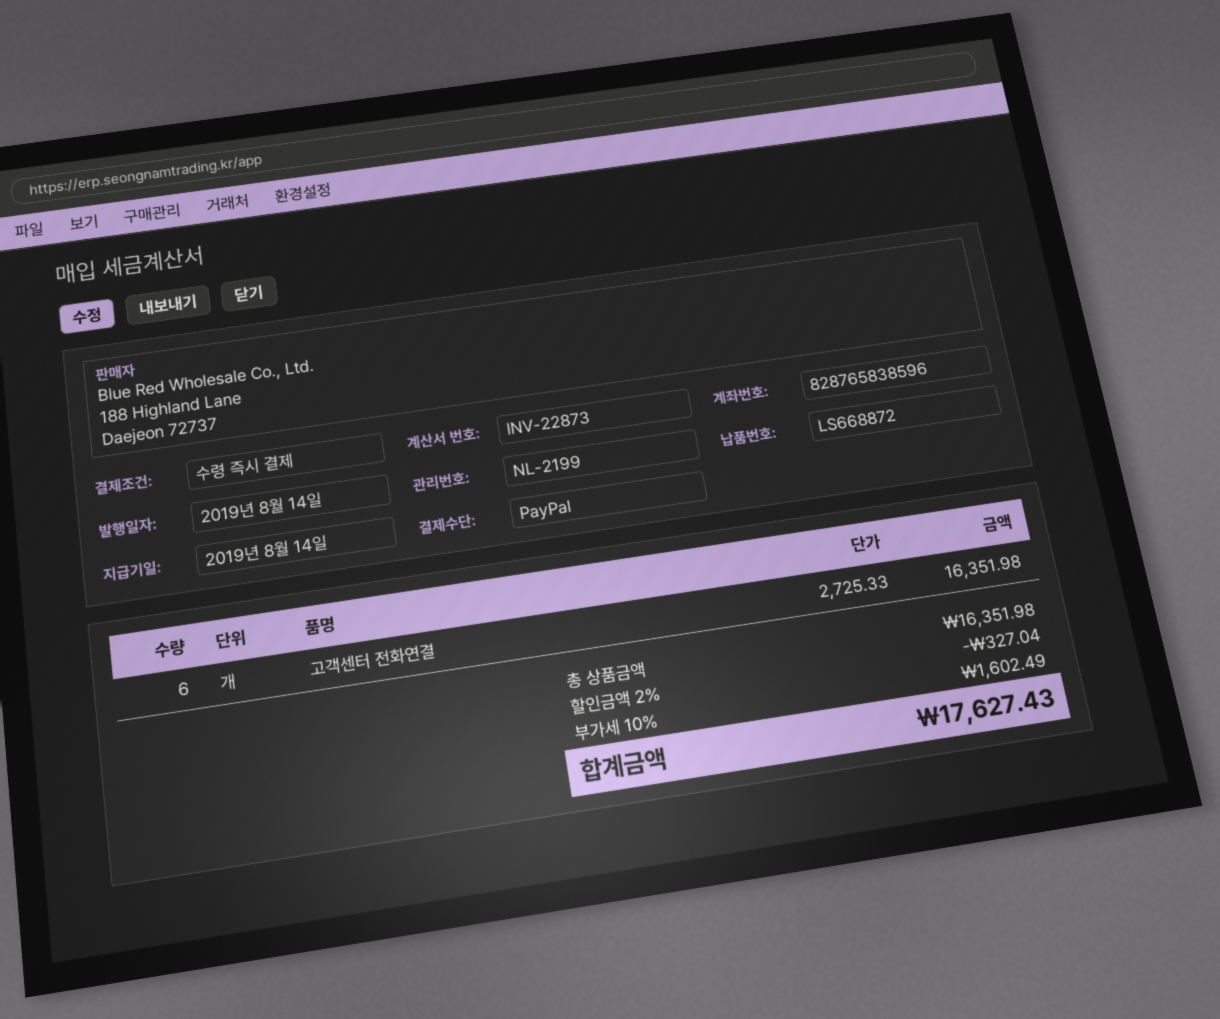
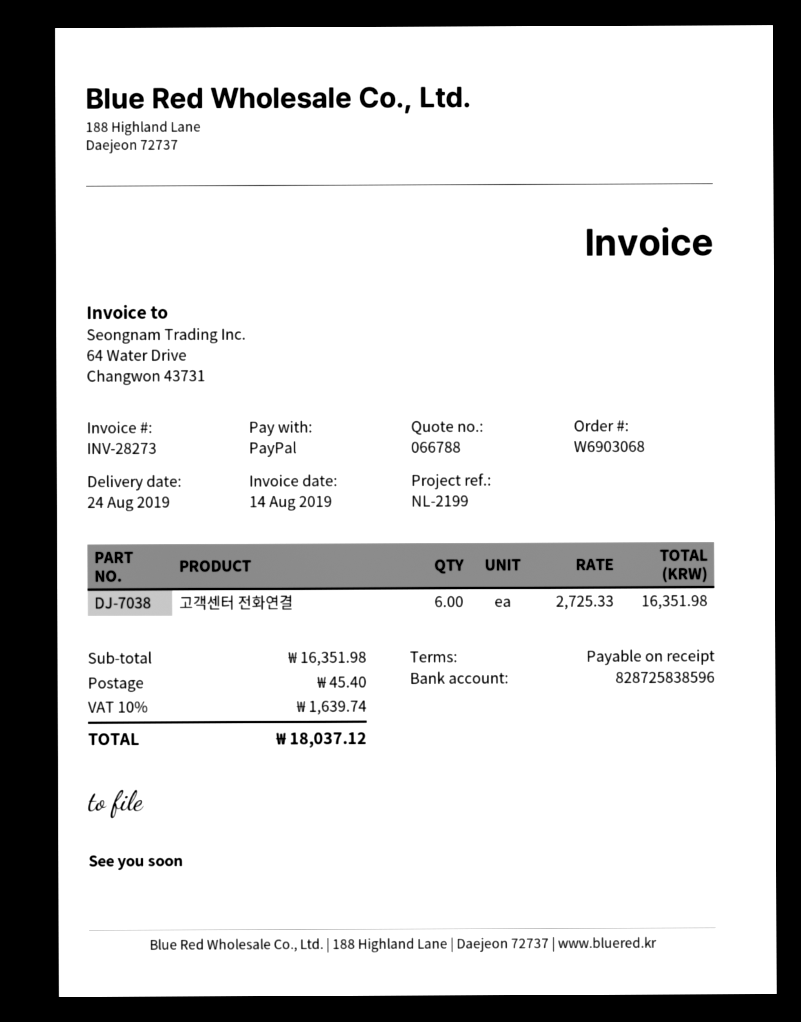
invoice number: INV-22873 -> INV-28273
bank account: 828765838596 -> 828725838596
discount: 2% = 327.04 -> none
shipping: none -> 45.40
tax: 10% = 1602.49 -> 10% = 1639.74
total: 17627.43 -> 18037.12

